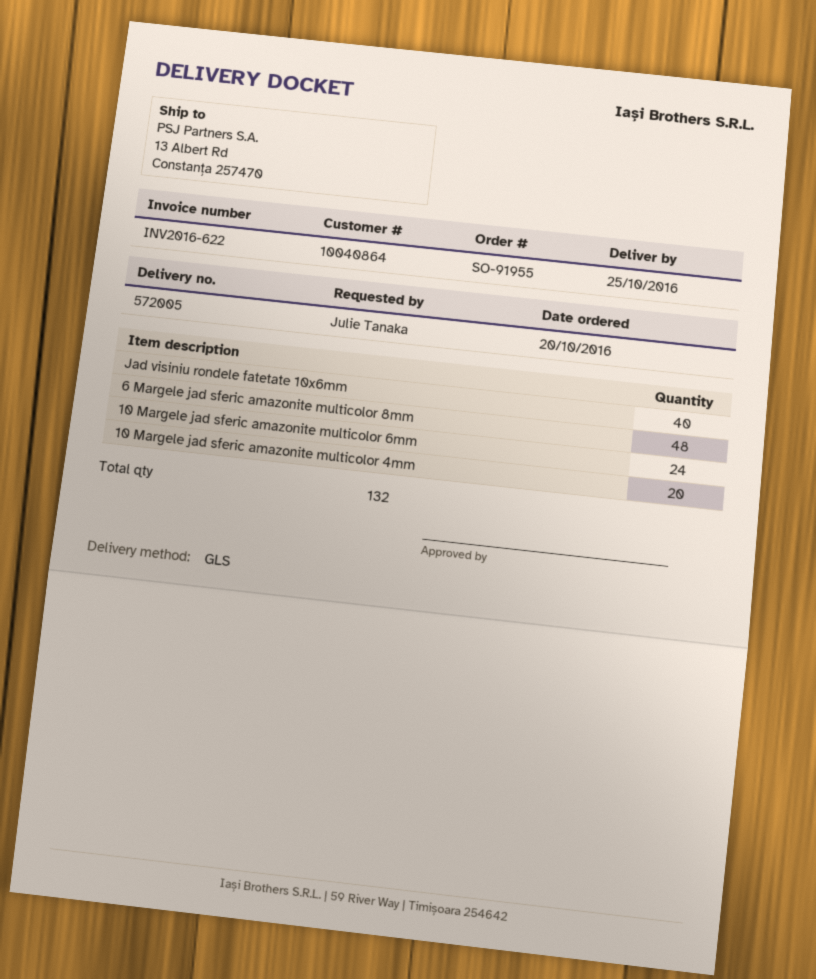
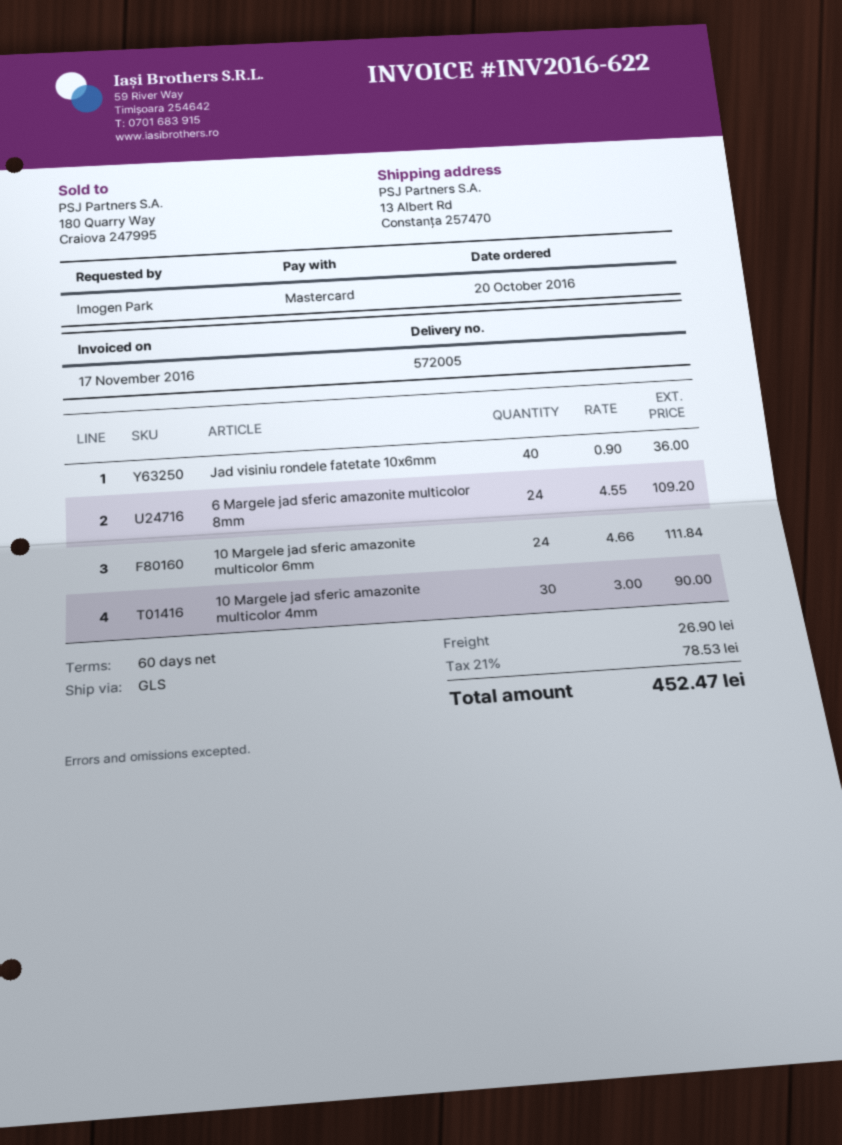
ordered by: Julie Tanaka -> Imogen Park
6 Margele jad sferic amazonite multicolor 8mm: 48 -> 24
10 Margele jad sferic amazonite multicolor 4mm: 20 -> 30

